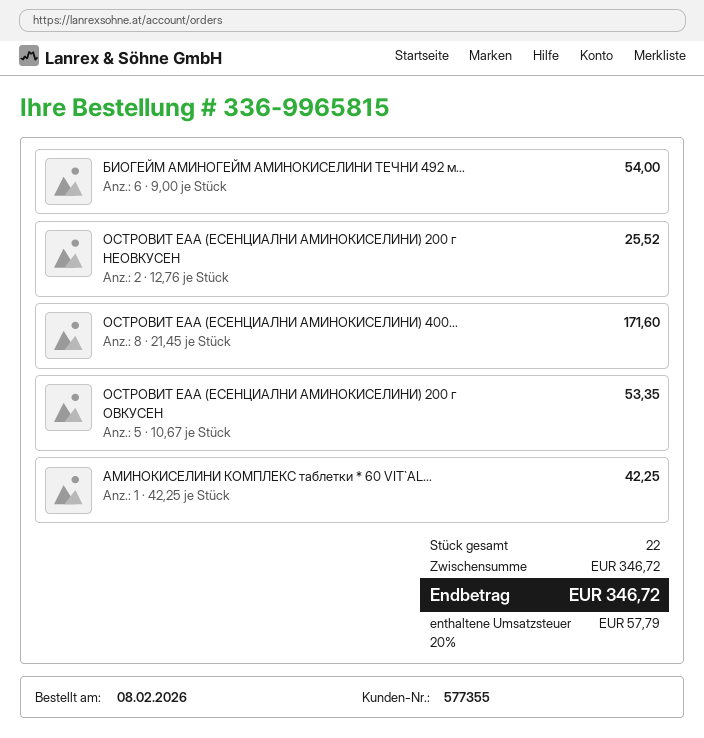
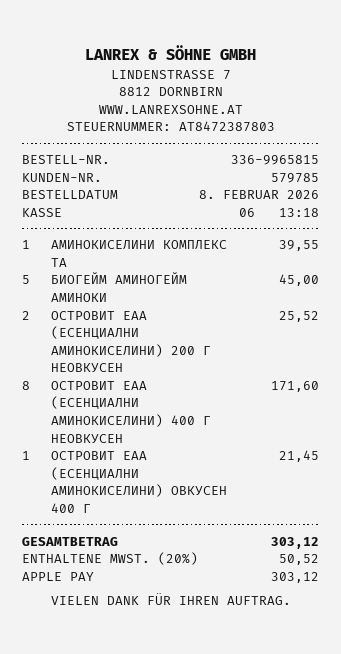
customer number: 577355 -> 579785
БИОГЕЙМ АМИНОГЕЙМ АМИНОКИСЕЛИНИ ТЕЧНИ 492 м...: 6 for 54.00 -> 5 for 45.00
ОСТРОВИТ EAA (ЕСЕНЦИАЛНИ АМИНОКИСЕЛИНИ) 200 г ОВКУСЕН: 5 for 53.35 -> none
АМИНОКИСЕЛИНИ КОМПЛЕКС таблетки * 60 VIT`AL...: 1 for 42.25 -> 1 for 39.55
ОСТРОВИТ EAA (ЕСЕНЦИАЛНИ АМИНОКИСЕЛИНИ) ОВКУСЕН 400 Г: none -> 1 for 21.45
tax: 20% = 57.79 -> 20% = 50.52
total: 346.72 -> 303.12

